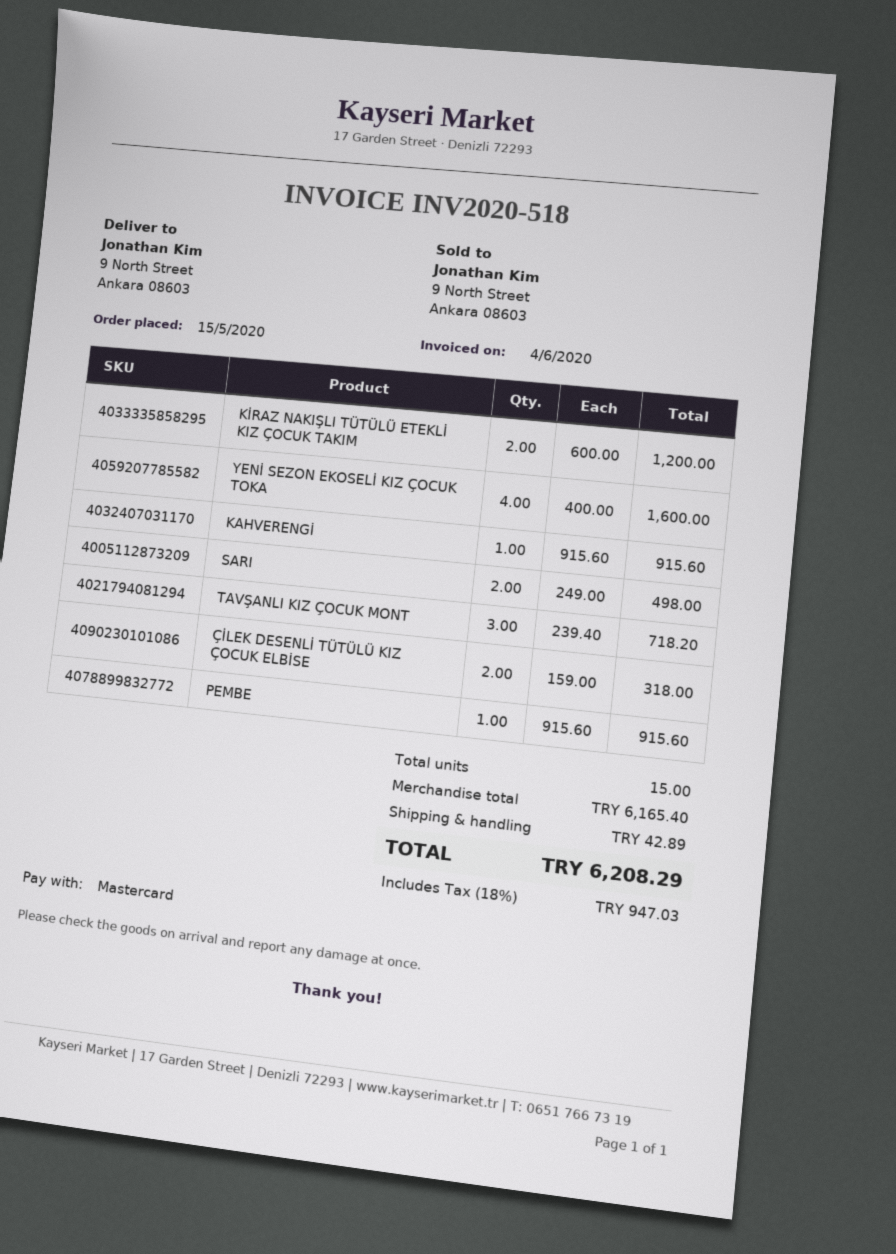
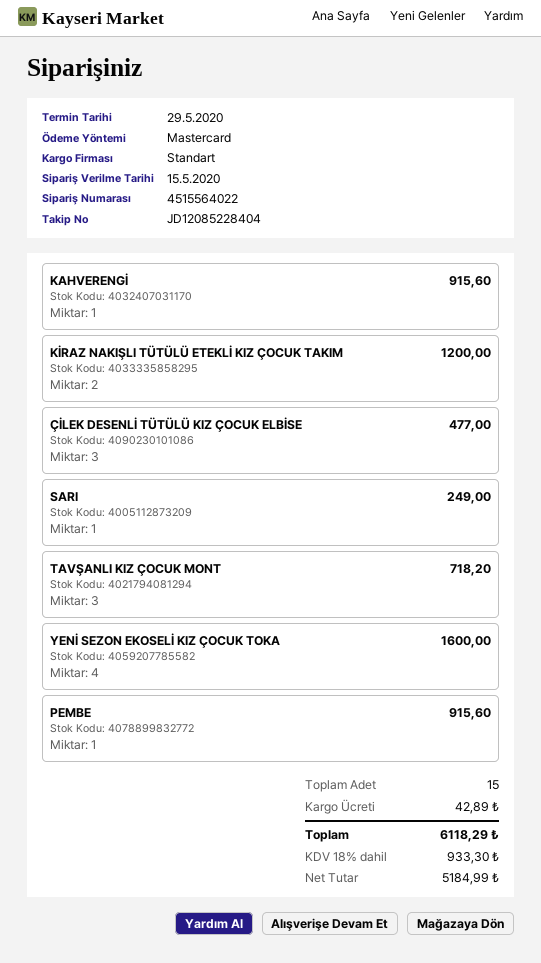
SARI: 2 for 498.00 -> 1 for 249.00
ÇİLEK DESENLİ TÜTÜLÜ KIZ ÇOCUK ELBİSE: 2 for 318.00 -> 3 for 477.00
tax: 18% = 947.03 -> 18% = 933.30
total: 6208.29 -> 6118.29

